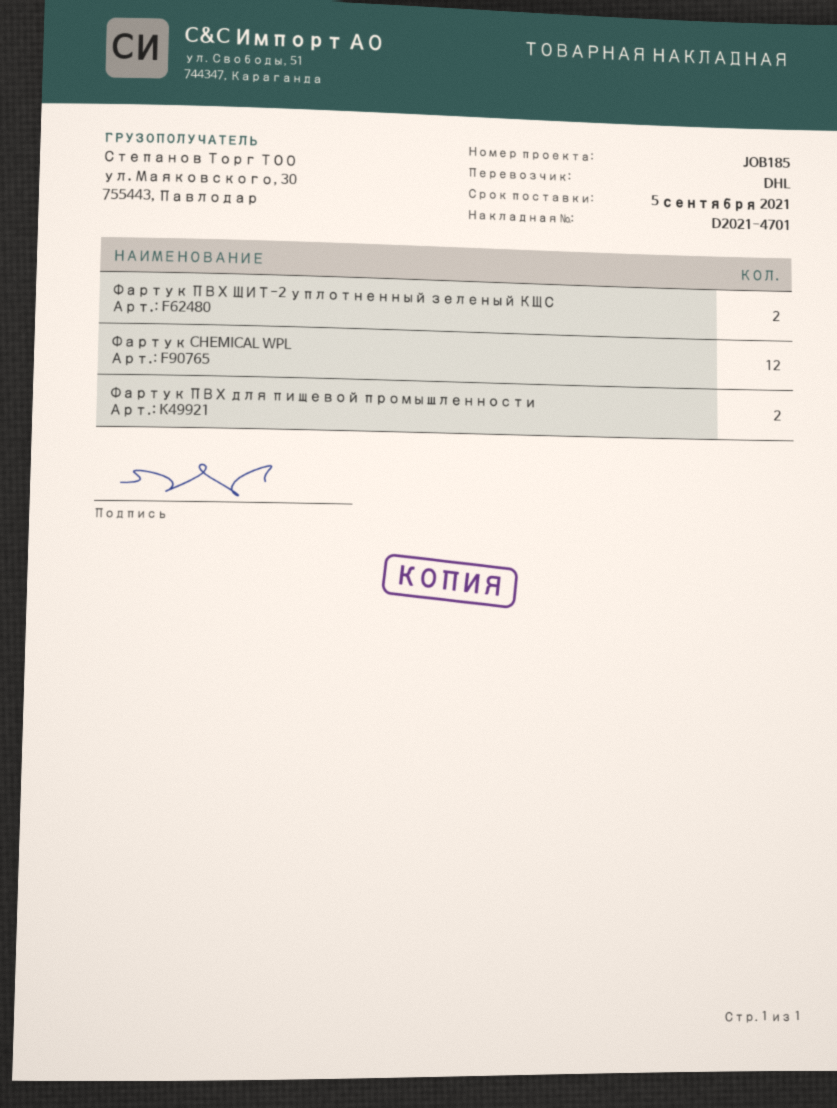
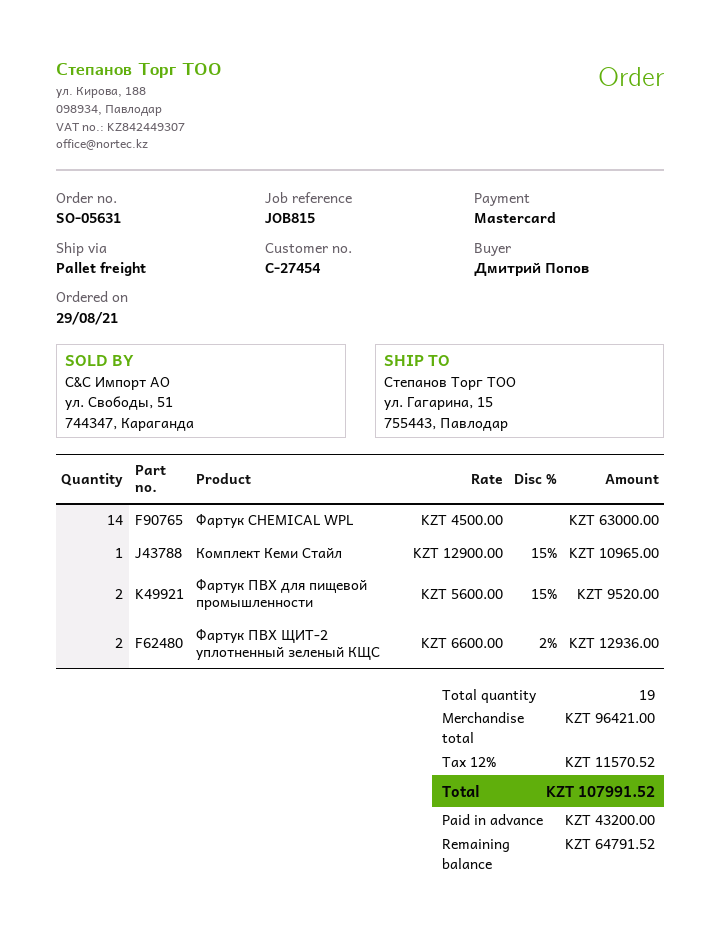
reference: JOB185 -> JOB815
shipping method: DHL -> pallet freight
ship to: ул. Маяковского, 30, 755443, Павлодар -> ул. Гагарина, 15, 755443, Павлодар
Фартук CHEMICAL WPL: 12 -> 14
Комплект Кеми Стайл: none -> 1

